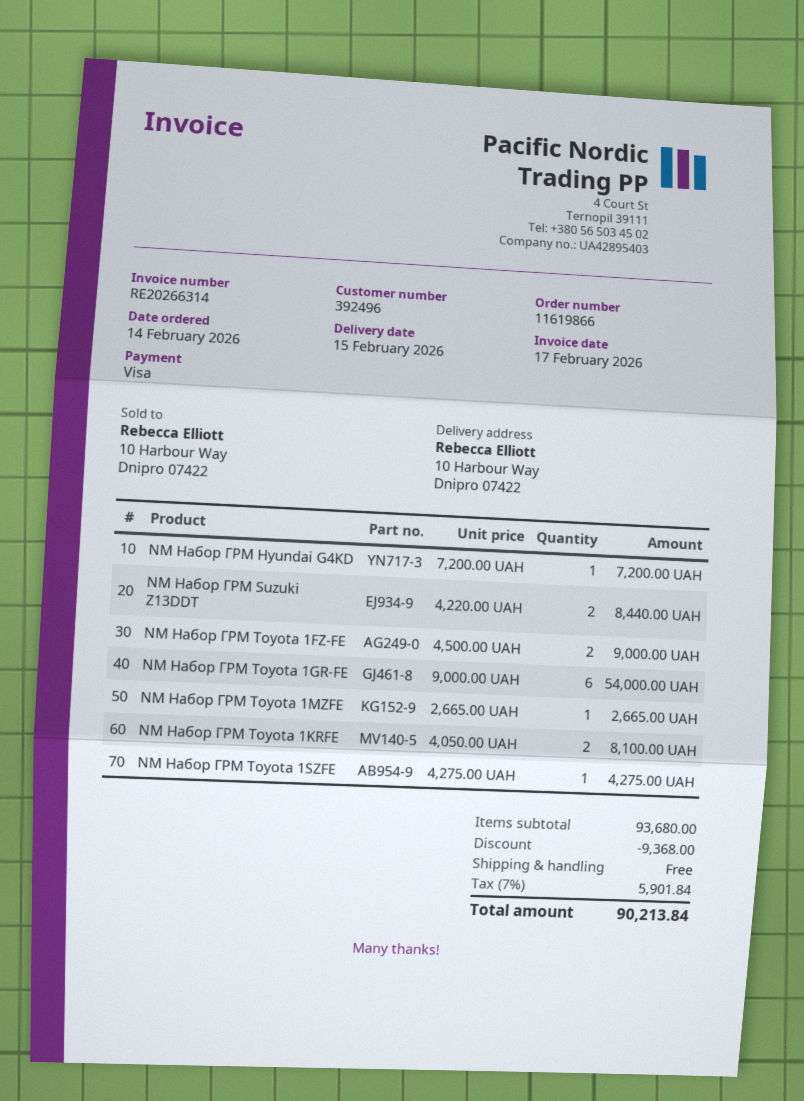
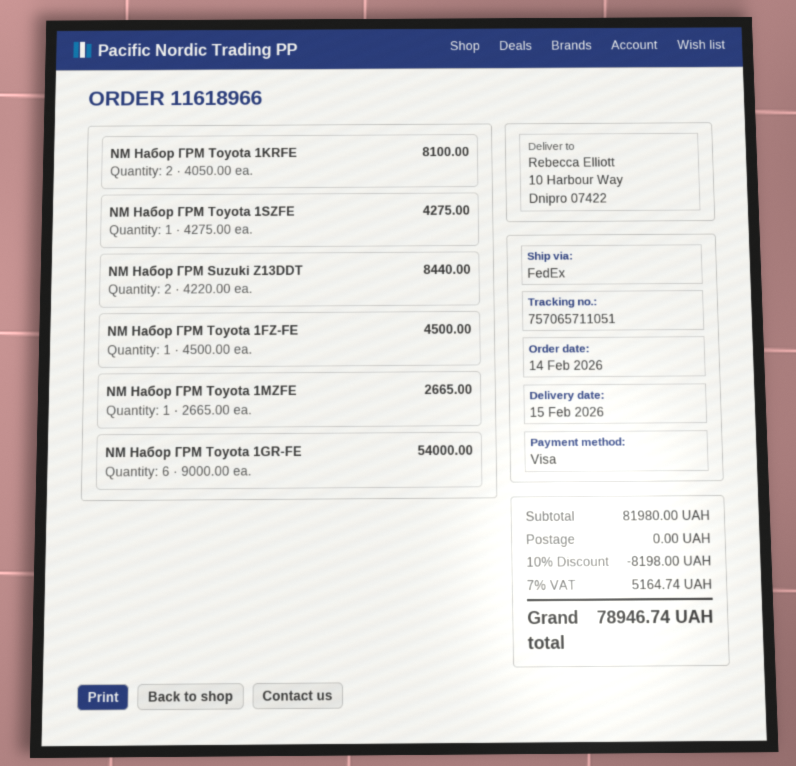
order number: 11619866 -> 11618966
NM Набор ГРМ Hyundai G4KD: 1 x 7200.00 = 7200.00 -> none
NM Набор ГРМ Toyota 1FZ-FE: 2 x 4500.00 = 9000.00 -> 1 x 4500.00 = 4500.00
subtotal: 93680.00 -> 81980.00
discount: 9368.00 -> 8198.00
tax: 7% = 5901.84 -> 7% = 5164.74
total: 90213.84 -> 78946.74

